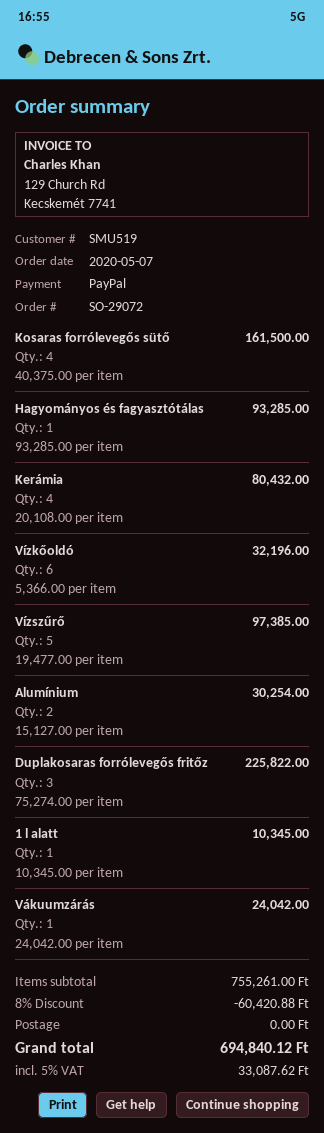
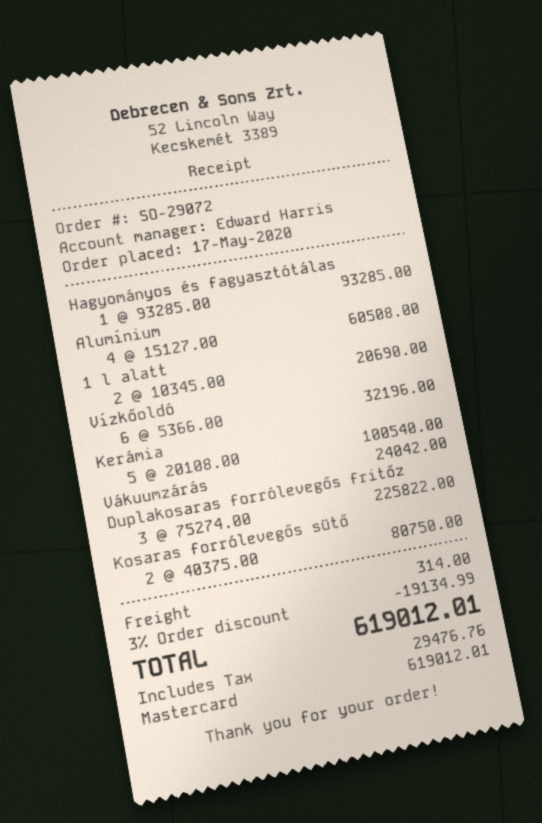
order date: 2020-05-07 -> 2020-05-17
payment method: PayPal -> Mastercard
Kosaras forrólevegős sütő: 4 x 40375.00 = 161500.00 -> 2 x 40375.00 = 80750.00
Kerámia: 4 x 20108.00 = 80432.00 -> 5 x 20108.00 = 100540.00
Vízszűrő: 5 x 19477.00 = 97385.00 -> none
Alumínium: 2 x 15127.00 = 30254.00 -> 4 x 15127.00 = 60508.00
1 l alatt: 1 x 10345.00 = 10345.00 -> 2 x 10345.00 = 20690.00
discount: 8% = 60420.88 -> 3% = 19134.99
shipping: 0.00 -> 314.00
tax: 33087.62 -> 29476.76
total: 694840.12 -> 619012.01

